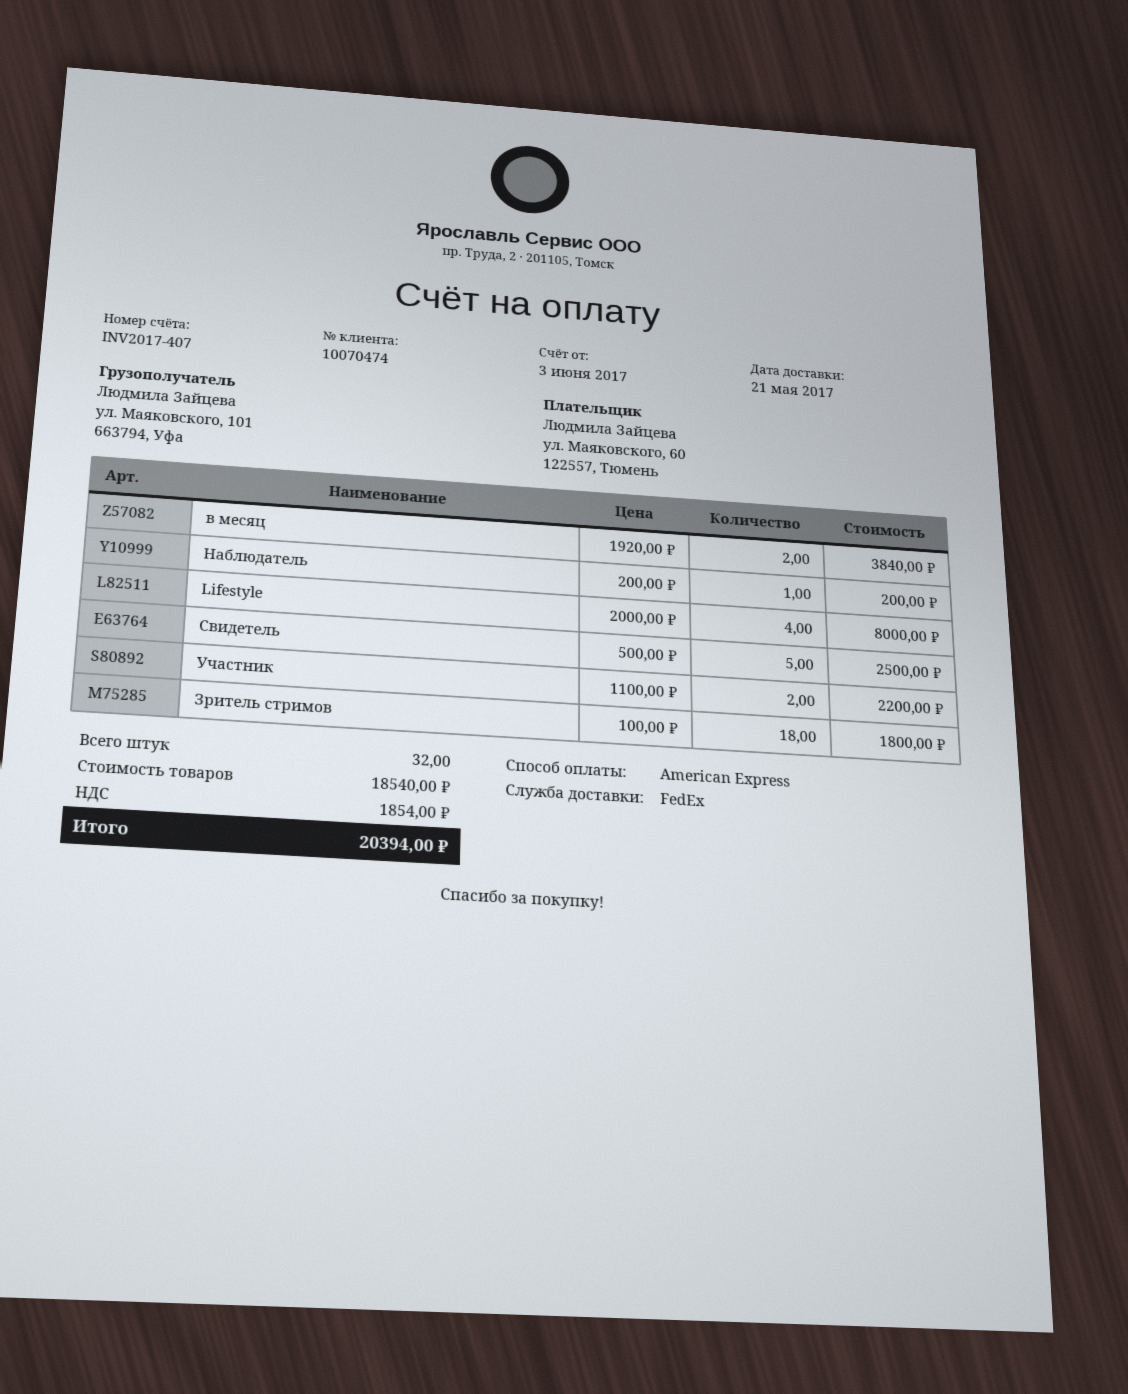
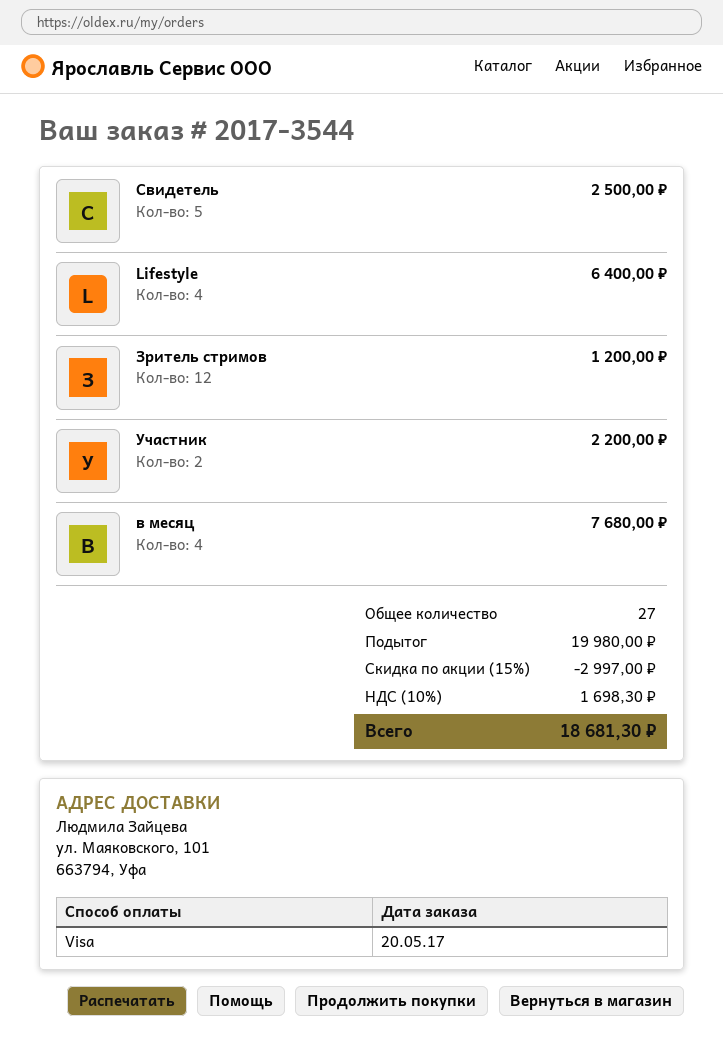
payment method: American Express -> Visa
в месяц: 2 for 3840.00 -> 4 for 7680.00
Наблюдатель: 1 for 200.00 -> none
Lifestyle: 4 for 8000.00 -> 4 for 6400.00
Зритель стримов: 18 for 1800.00 -> 12 for 1200.00
total quantity: 32 -> 27
subtotal: 18540.00 -> 19980.00
discount: none -> 15% = 2997.00
tax: 1854.00 -> 1698.30
total: 20394.00 -> 18681.30

